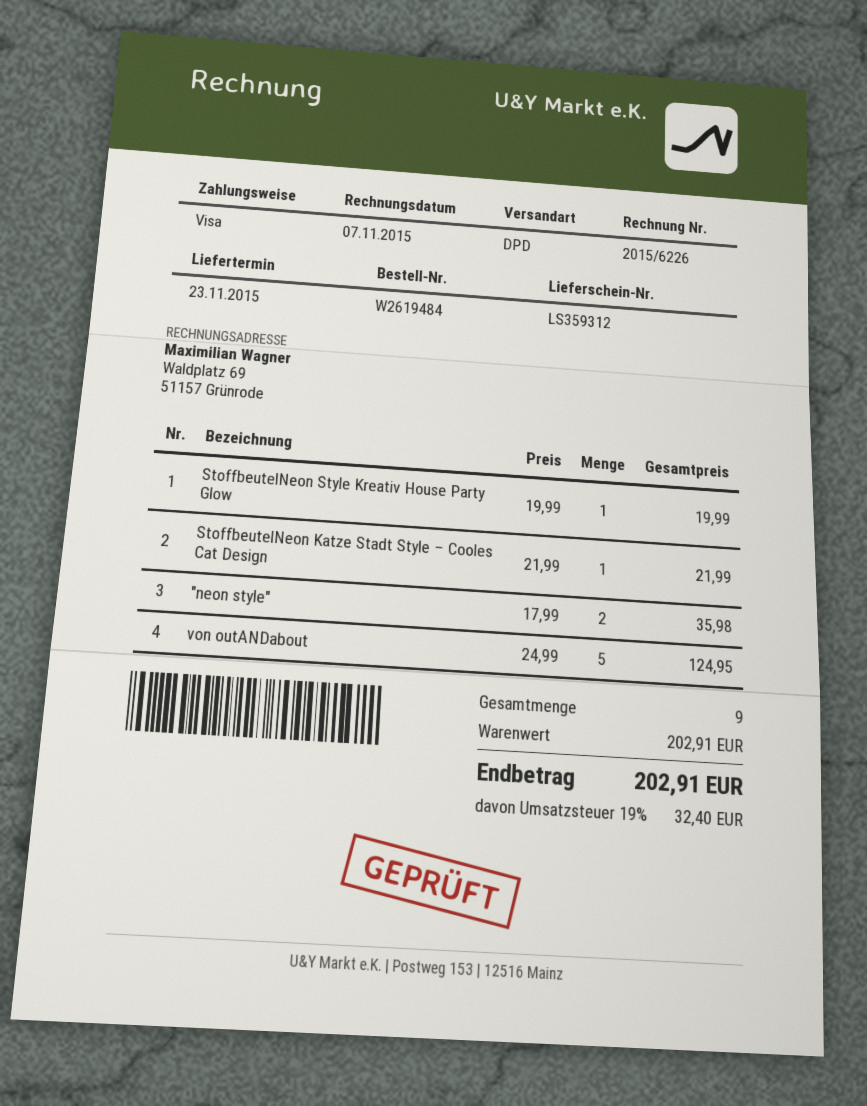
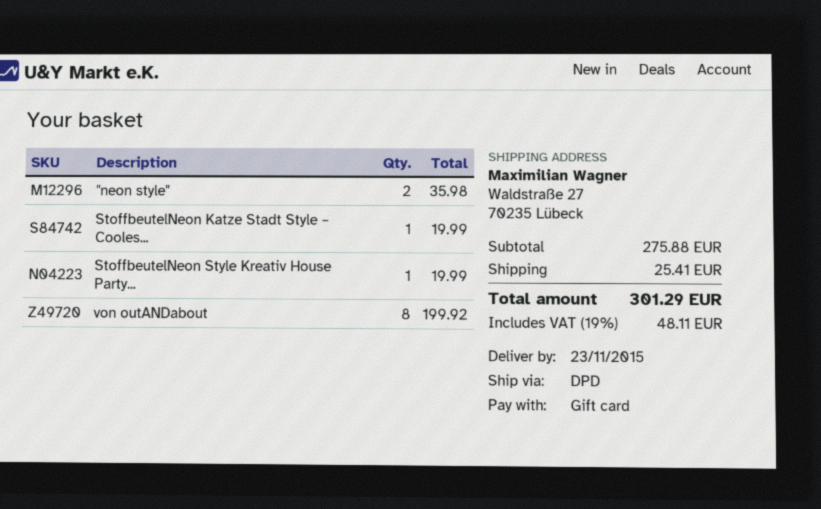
payment method: Visa -> gift card
StoffbeutelNeon Katze Stadt Style – Cooles Cat Design: 1 for 21.99 -> 1 for 19.99
von outANDabout: 5 for 124.95 -> 8 for 199.92
subtotal: 202.91 -> 275.88
shipping: none -> 25.41
tax: 19% = 32.40 -> 19% = 48.11
total: 202.91 -> 301.29

